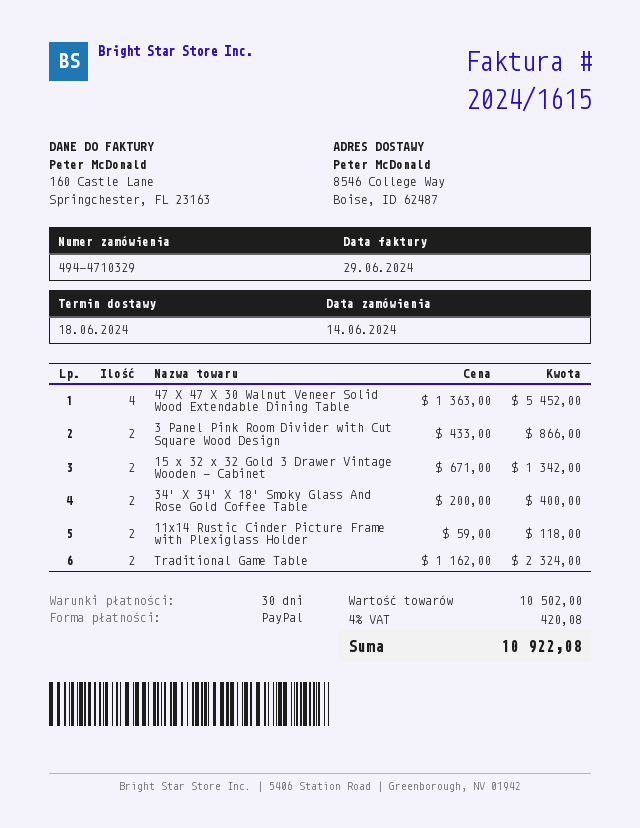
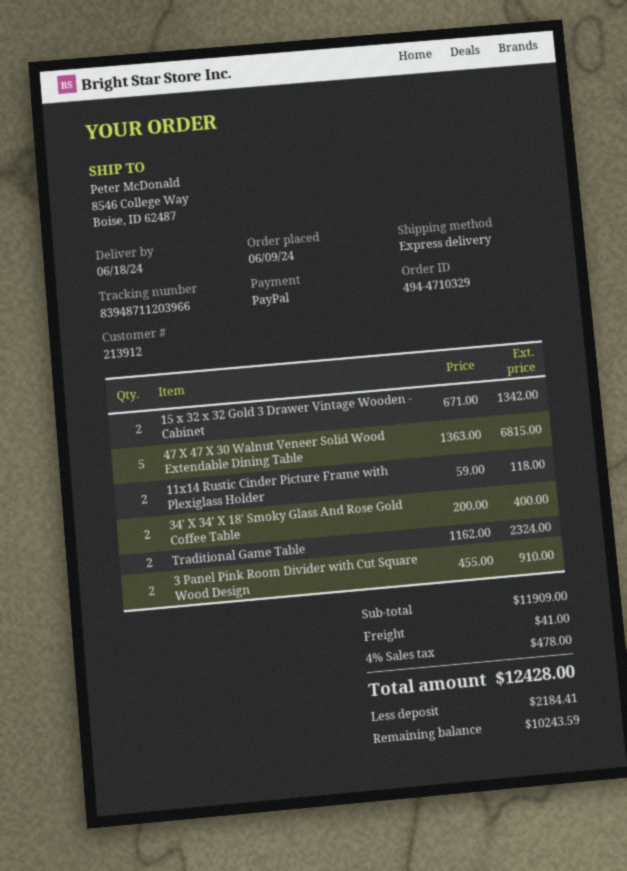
order date: 2024-06-14 -> 2024-06-09
47 X 47 X 30 Walnut Veneer Solid Wood Extendable Dining Table: 4 x 1363.00 = 5452.00 -> 5 x 1363.00 = 6815.00
3 Panel Pink Room Divider with Cut Square Wood Design: 2 x 433.00 = 866.00 -> 2 x 455.00 = 910.00
subtotal: 10502.00 -> 11909.00
shipping: none -> 41.00
tax: 4% = 420.08 -> 4% = 478.00
total: 10922.08 -> 12428.00

